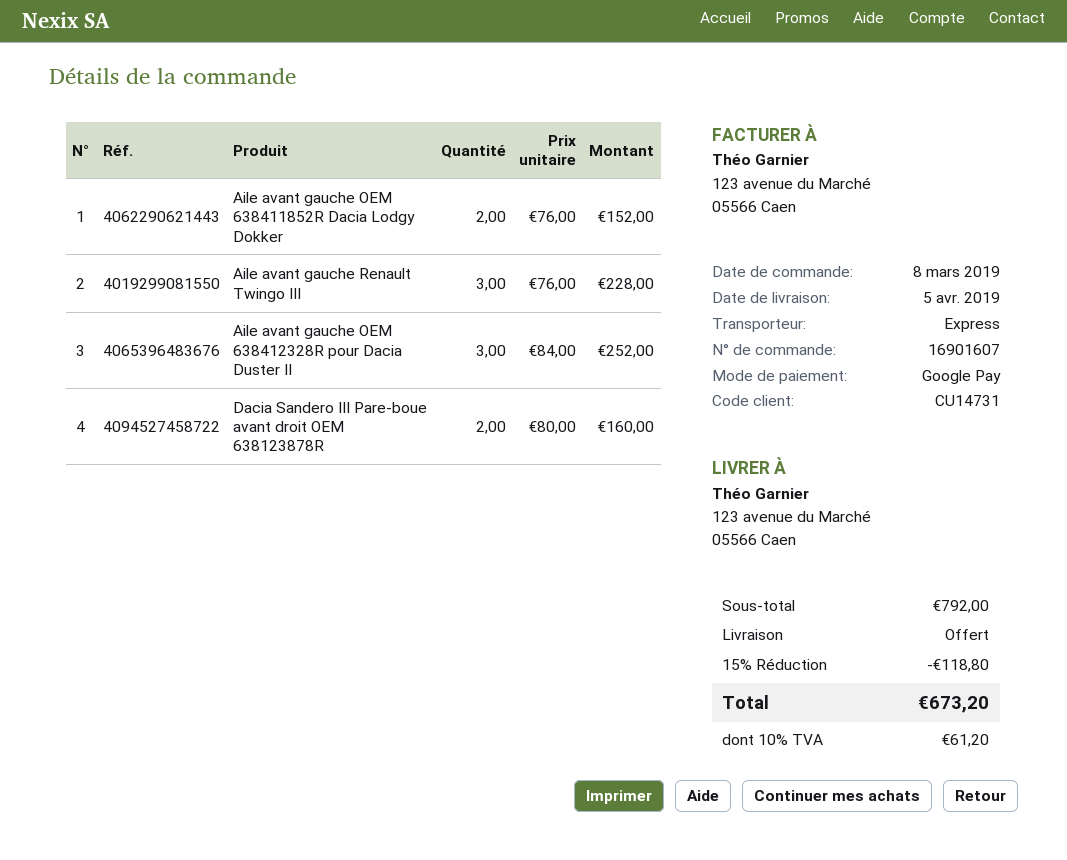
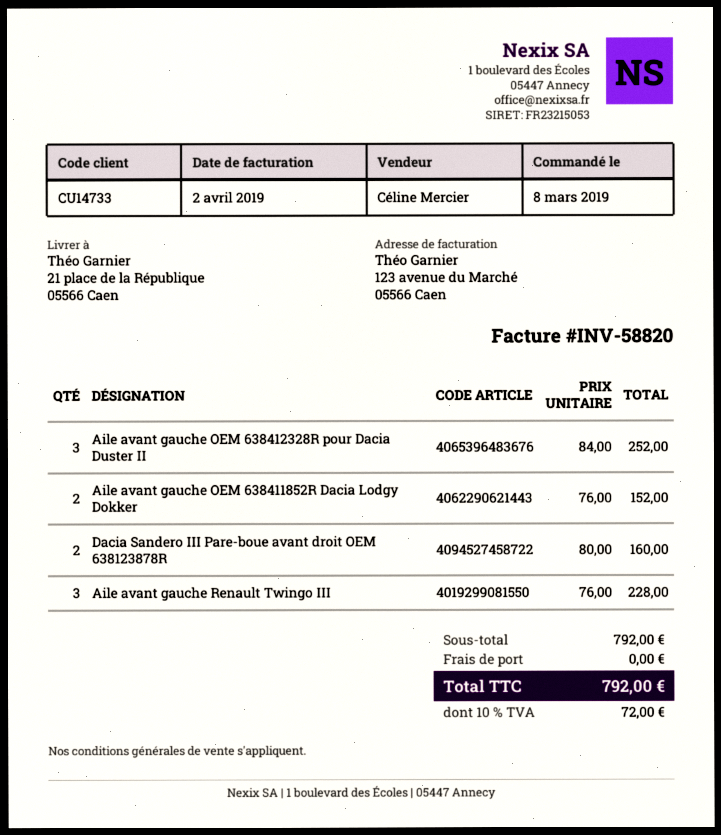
customer number: CU14731 -> CU14733
ship to: 123 avenue du Marché, 05566 Caen -> 21 place de la République, 05566 Caen
discount: 15% = 118.80 -> none
tax: 10% = 61.20 -> 10% = 72.00
total: 673.20 -> 792.00

